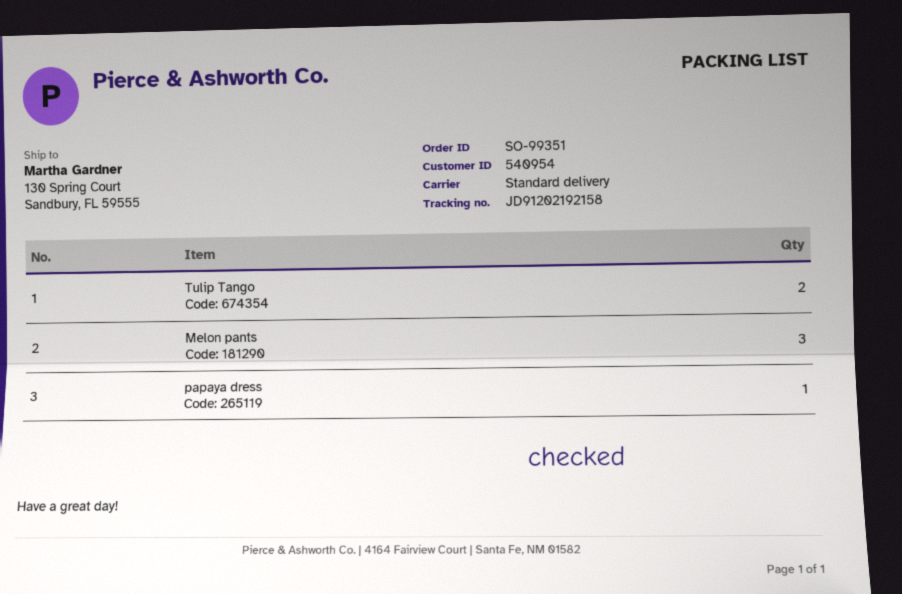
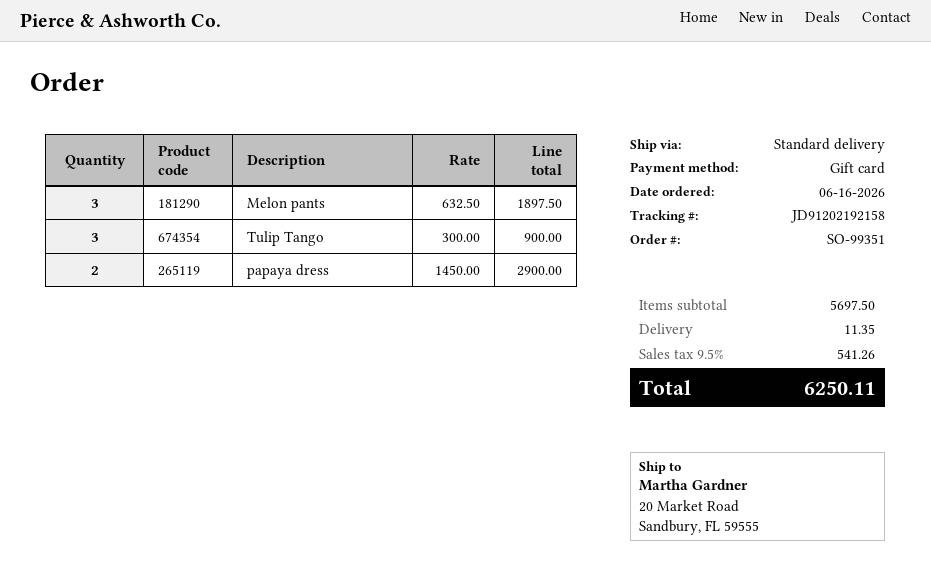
ship to: 130 Spring Court, Sandbury, FL 59555 -> 20 Market Road, Sandbury, FL 59555
Tulip Tango: 2 -> 3
papaya dress: 1 -> 2

